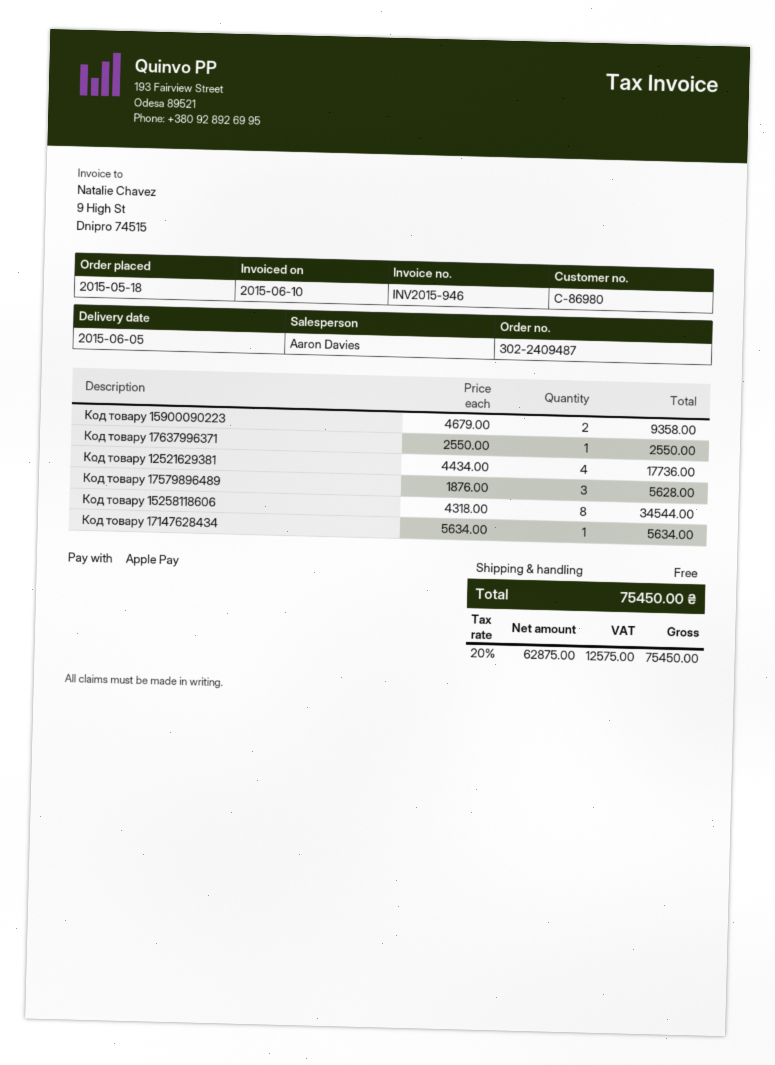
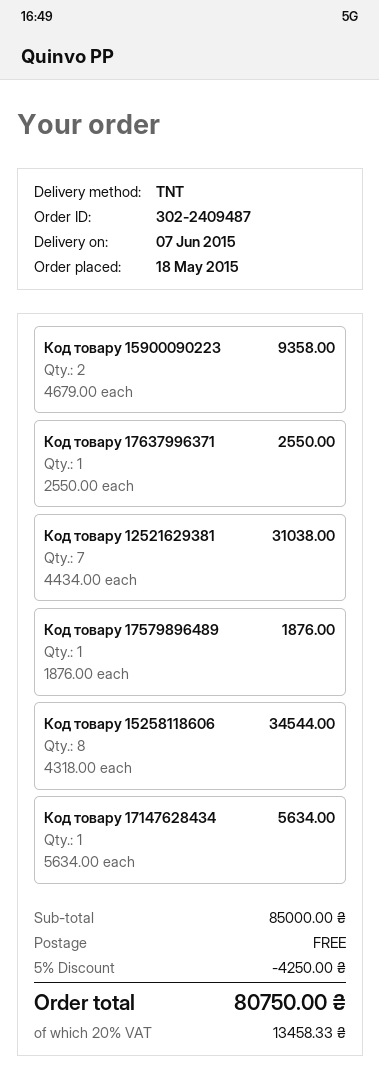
delivery date: 2015-06-05 -> 2015-06-07
Код товару 12521629381: 4 x 4434.00 = 17736.00 -> 7 x 4434.00 = 31038.00
Код товару 17579896489: 3 x 1876.00 = 5628.00 -> 1 x 1876.00 = 1876.00
discount: none -> 5% = 4250.00
tax: 20% = 12575.00 -> 20% = 13458.33
total: 75450.00 -> 80750.00

